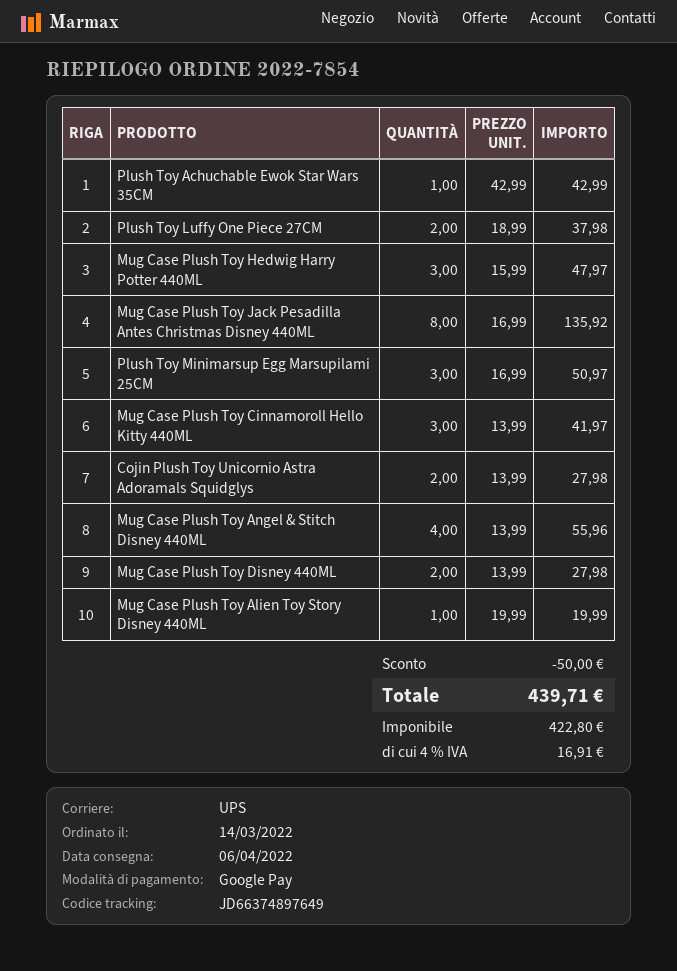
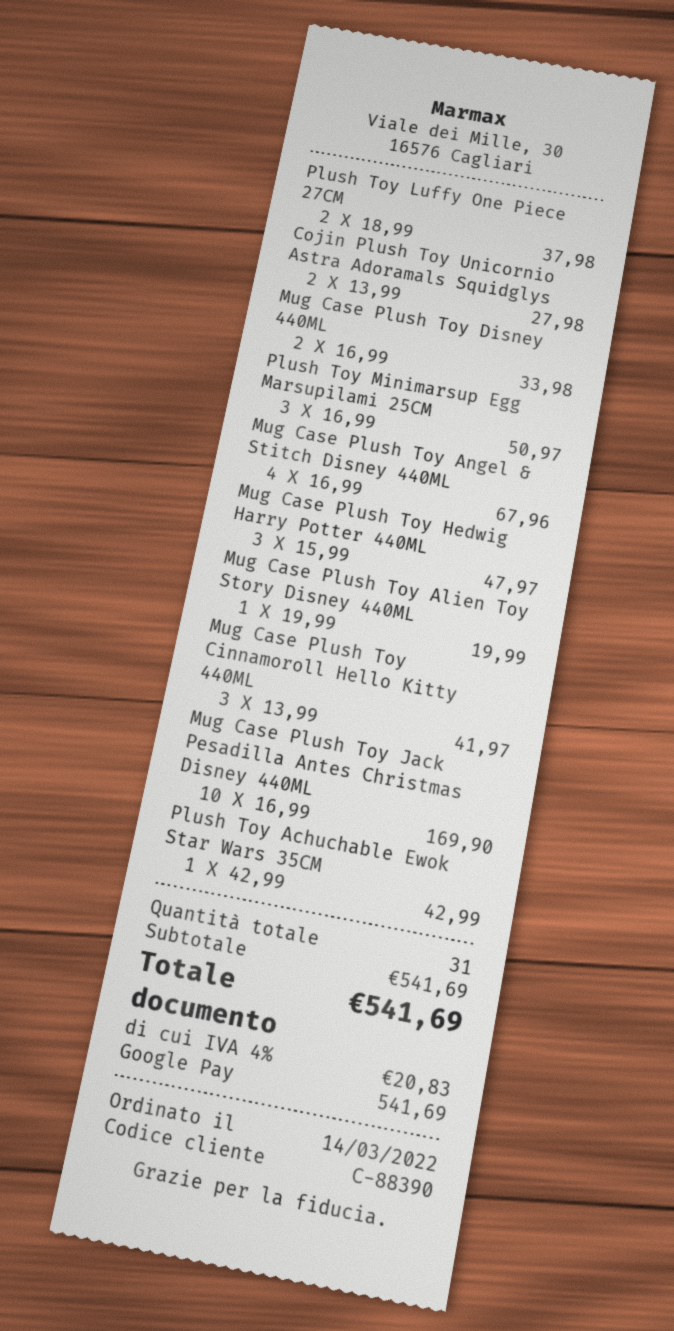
Mug Case Plush Toy Jack Pesadilla Antes Christmas Disney 440ML: 8 x 16.99 = 135.92 -> 10 x 16.99 = 169.90
Mug Case Plush Toy Angel & Stitch Disney 440ML: 4 x 13.99 = 55.96 -> 4 x 16.99 = 67.96
Mug Case Plush Toy Disney 440ML: 2 x 13.99 = 27.98 -> 2 x 16.99 = 33.98
discount: 50.00 -> none
tax: 4% = 16.91 -> 4% = 20.83
total: 439.71 -> 541.69

